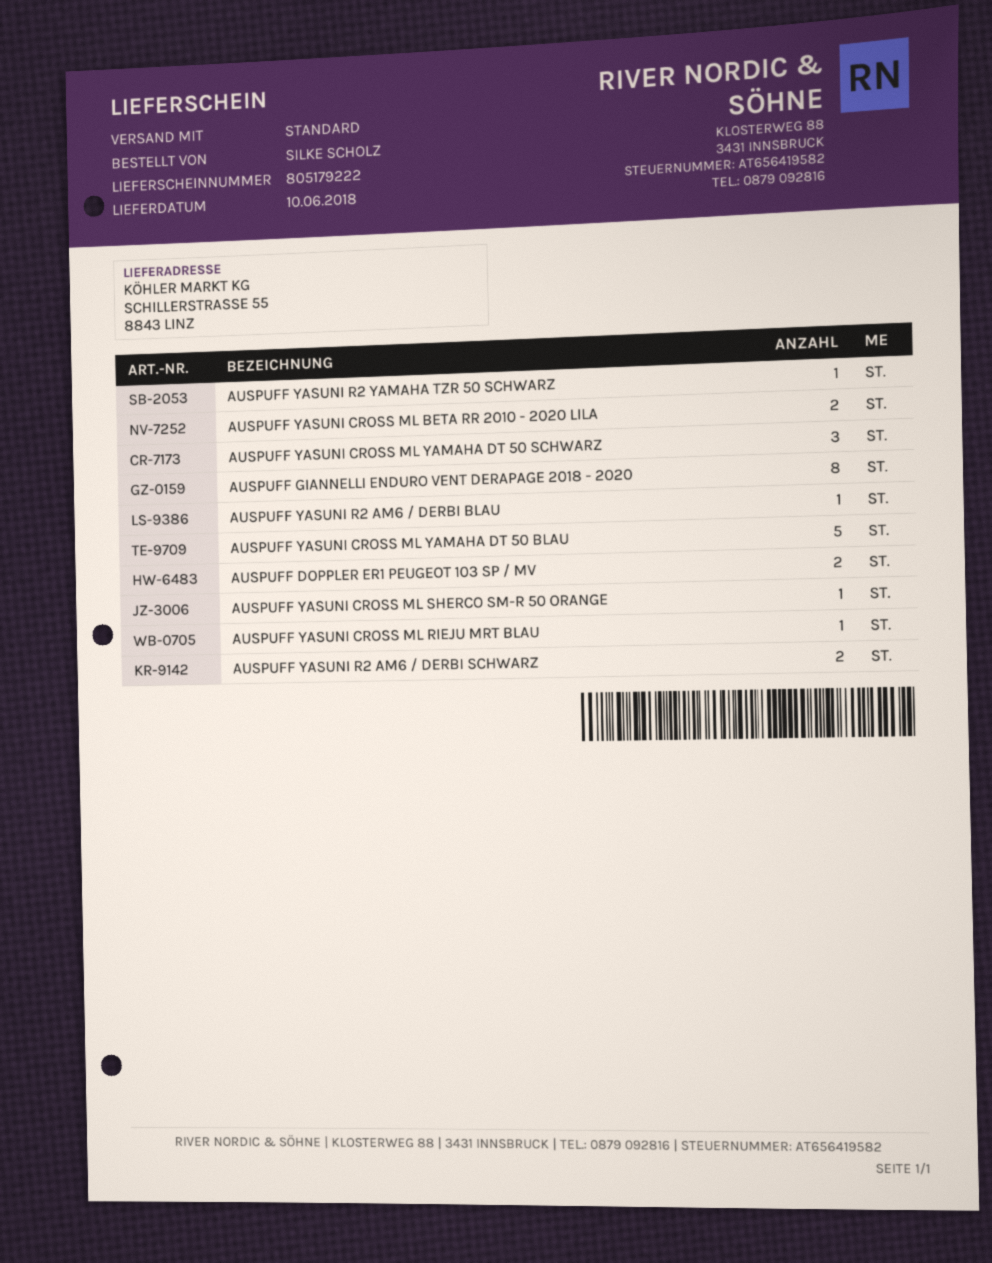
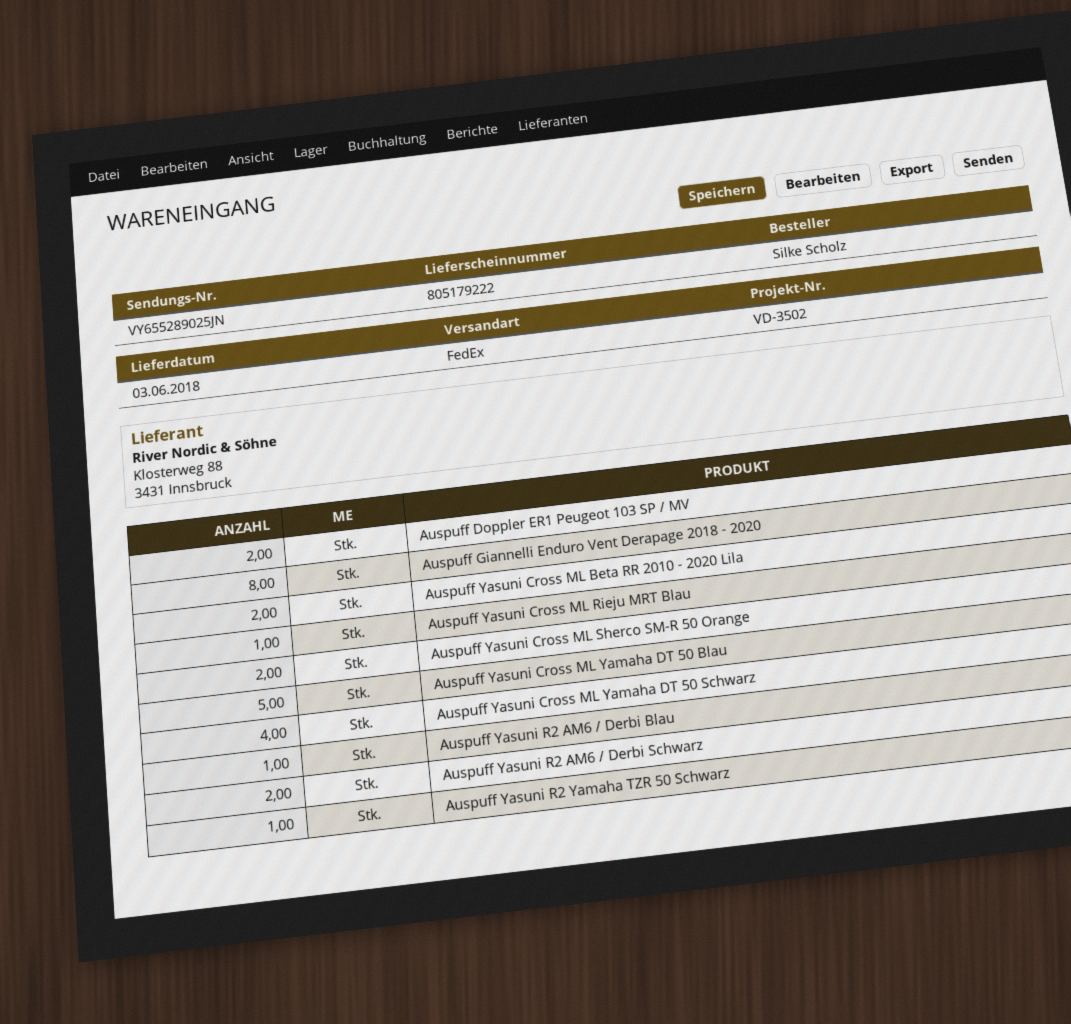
delivery date: 2018-06-10 -> 2018-06-03
shipping method: standard -> FedEx
AUSPUFF YASUNI CROSS ML YAMAHA DT 50 SCHWARZ: 3 -> 4
AUSPUFF YASUNI CROSS ML SHERCO SM-R 50 ORANGE: 1 -> 2

